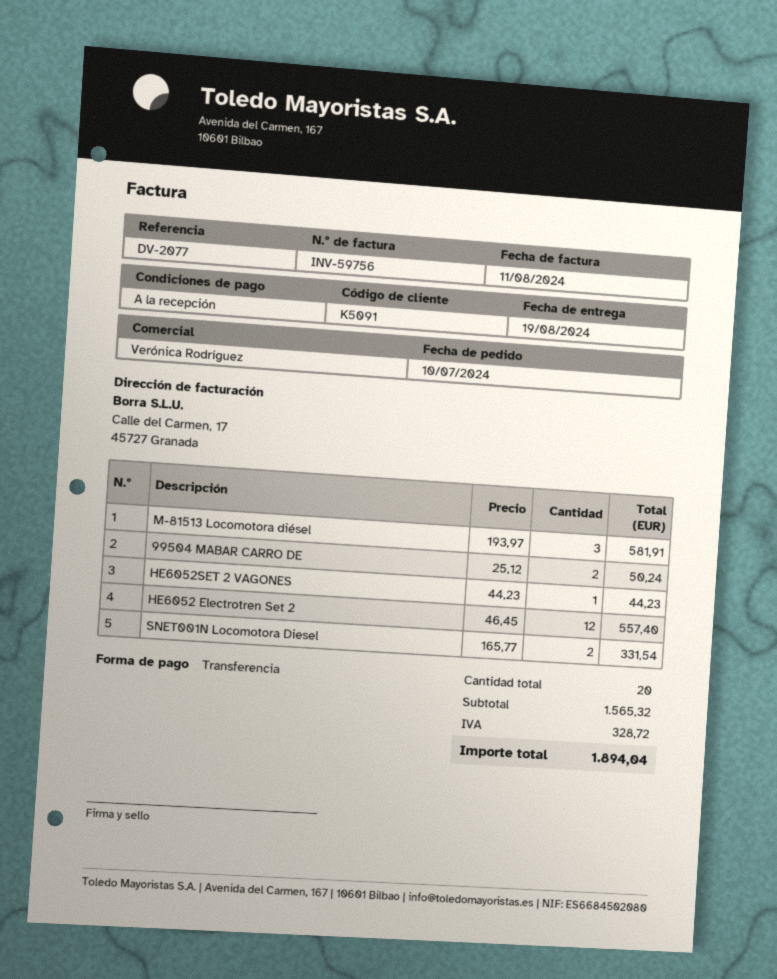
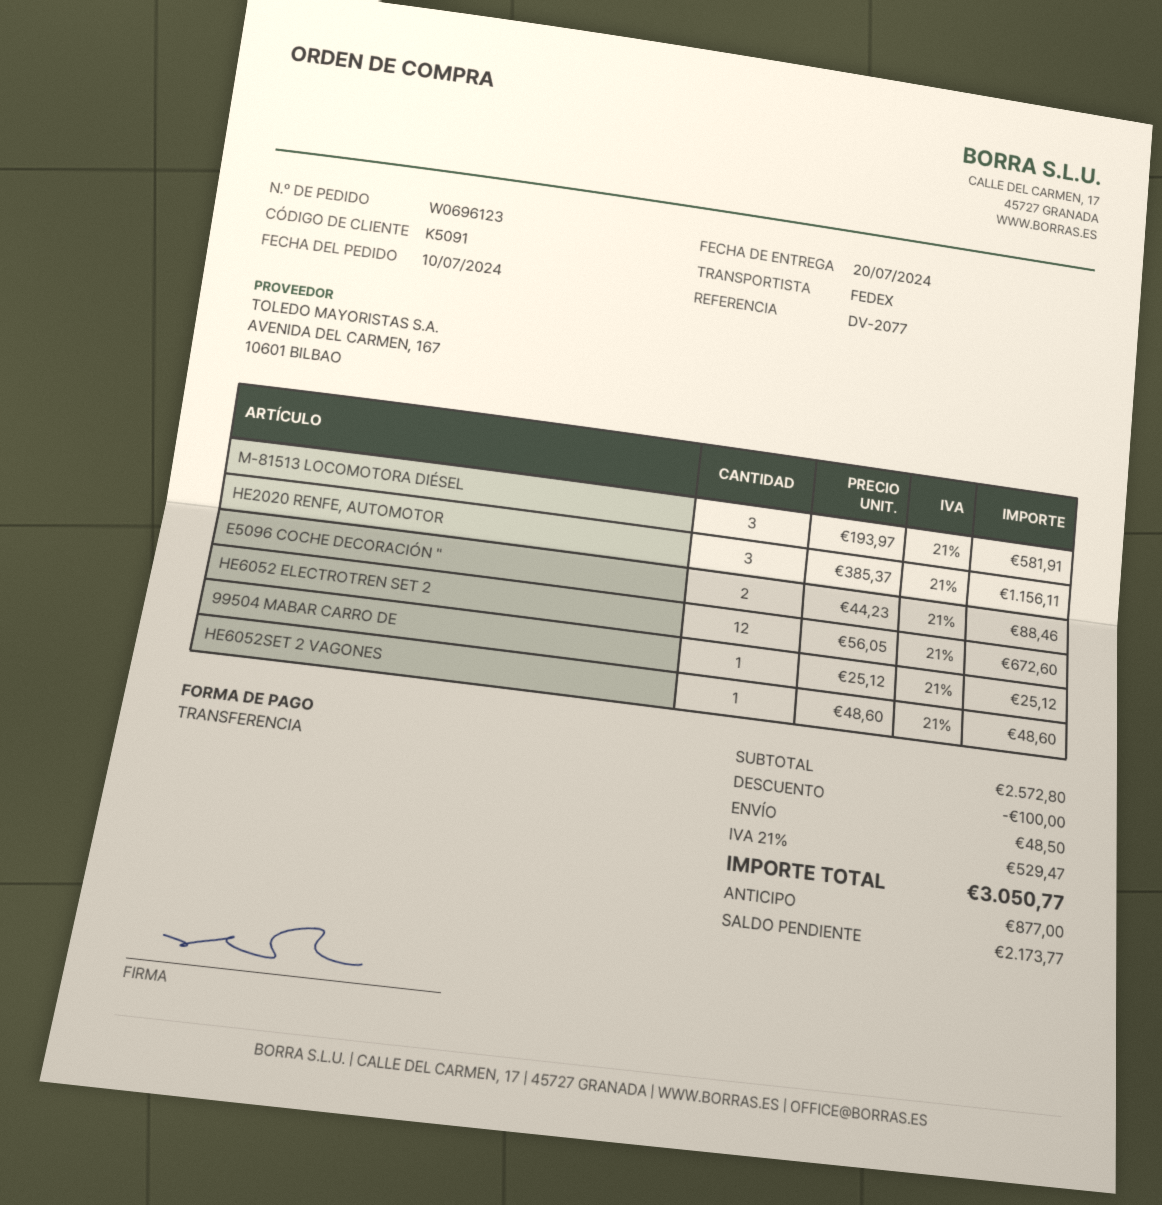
delivery date: 2024-08-19 -> 2024-07-20
99504 MABAR CARRO DE: 2 x 25.12 = 50.24 -> 1 x 25.12 = 25.12
HE6052SET 2 VAGONES: 1 x 44.23 = 44.23 -> 1 x 48.60 = 48.60
HE6052 Electrotren Set 2: 12 x 46.45 = 557.40 -> 12 x 56.05 = 672.60
SNET001N Locomotora Diesel: 2 x 165.77 = 331.54 -> none
HE2020 RENFE, AUTOMOTOR: none -> 3 x 385.37 = 1156.11
E5096 COCHE DECORACIÓN ": none -> 2 x 44.23 = 88.46
subtotal: 1565.32 -> 2572.80
discount: none -> 100.00
shipping: none -> 48.50
tax: 328.72 -> 529.47
total: 1894.04 -> 3050.77

